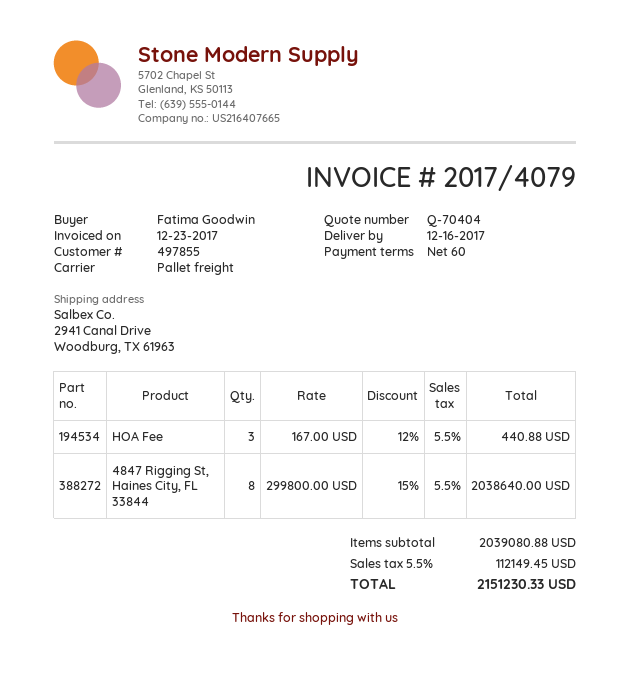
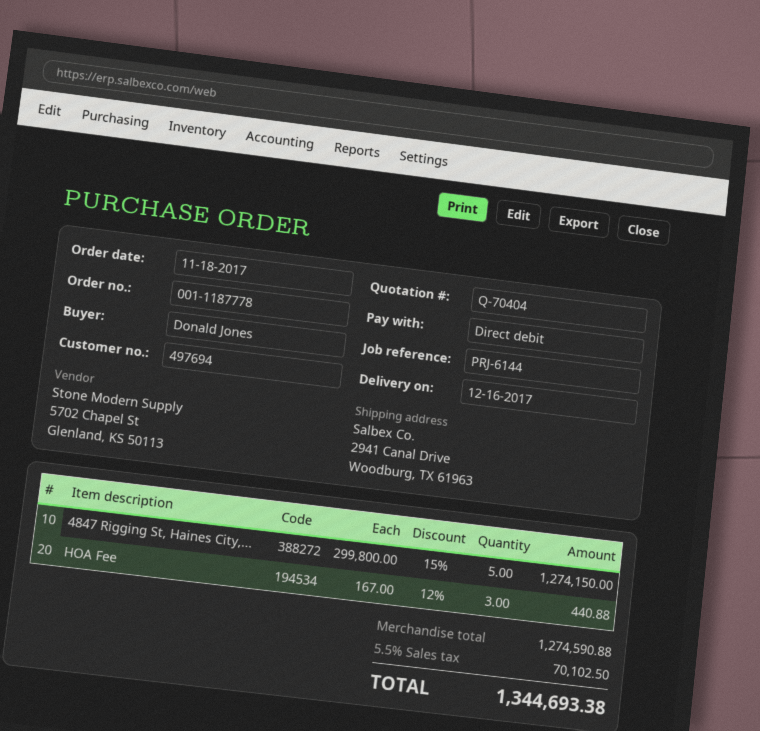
customer number: 497855 -> 497694
ordered by: Fatima Goodwin -> Donald Jones
4847 Rigging St, Haines City, FL 33844: 8 x 299800.00 - 15% = 2038640.00 -> 5 x 299800.00 - 15% = 1274150.00
subtotal: 2039080.88 -> 1274590.88
tax: 5.5% = 112149.45 -> 5.5% = 70102.50
total: 2151230.33 -> 1344693.38

